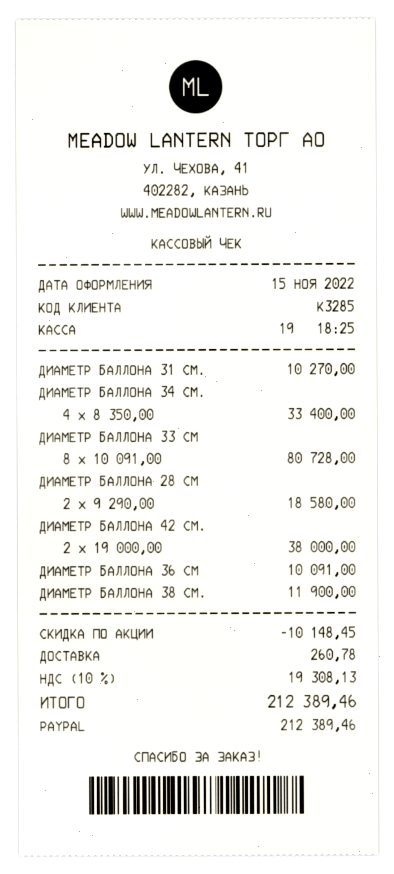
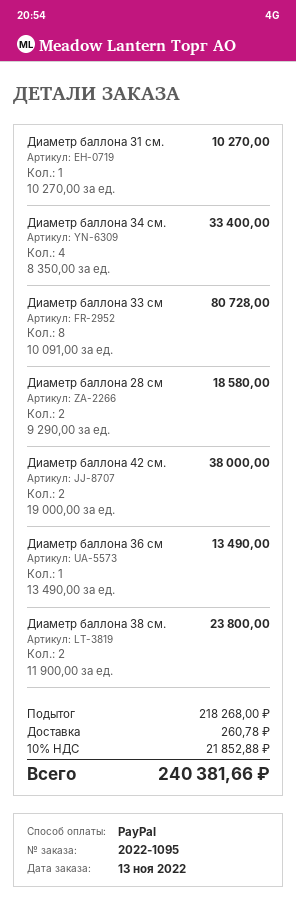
order date: 2022-11-15 -> 2022-11-13
ДИАМЕТР БАЛЛОНА 36 СМ: 1 x 10091.00 = 10091.00 -> 1 x 13490.00 = 13490.00
ДИАМЕТР БАЛЛОНА 38 СМ.: 1 x 11900.00 = 11900.00 -> 2 x 11900.00 = 23800.00
discount: 10148.45 -> none
tax: 10% = 19308.13 -> 10% = 21852.88
total: 212389.46 -> 240381.66

